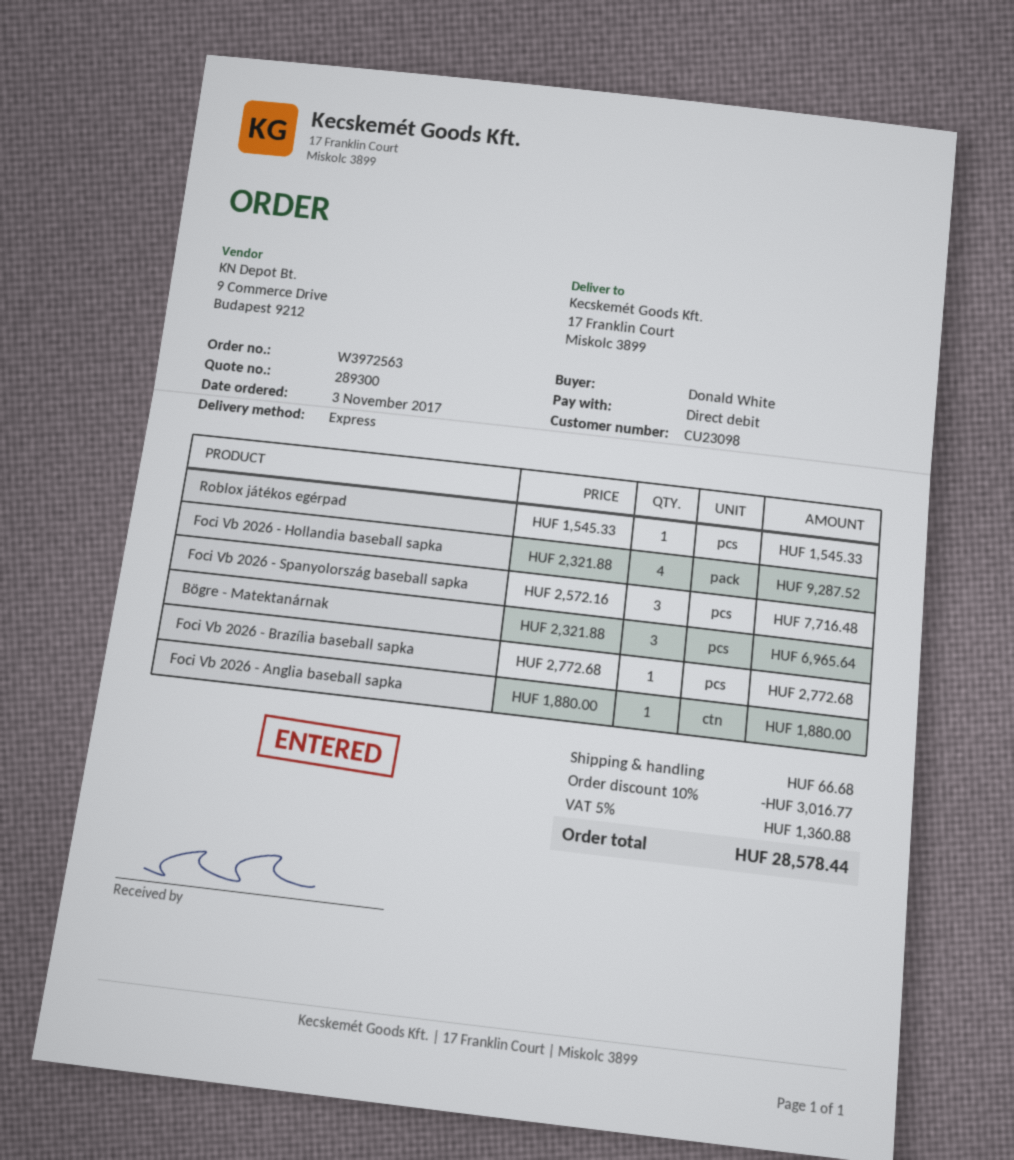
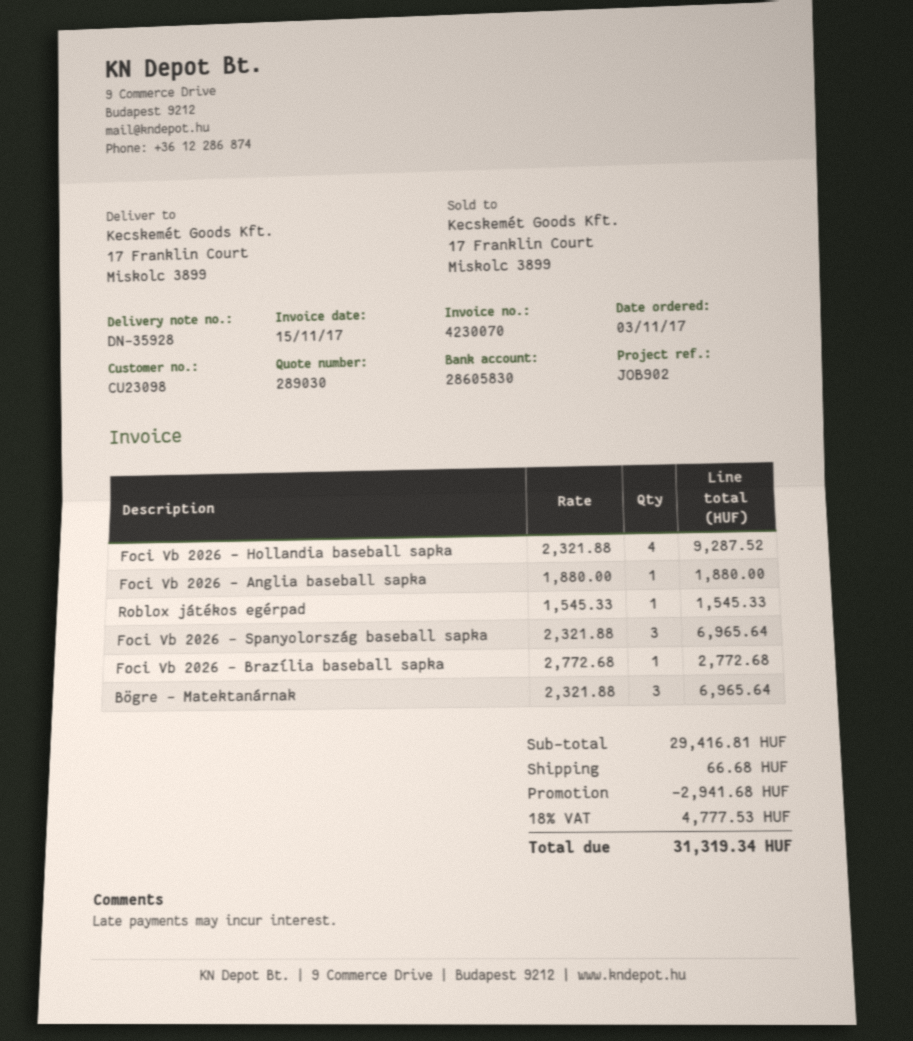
quote number: 289300 -> 289030
Foci Vb 2026 - Spanyolország baseball sapka: 3 x 2572.16 = 7716.48 -> 3 x 2321.88 = 6965.64
discount: 3016.77 -> 2941.68
tax: 5% = 1360.88 -> 18% = 4777.53
total: 28578.44 -> 31319.34

